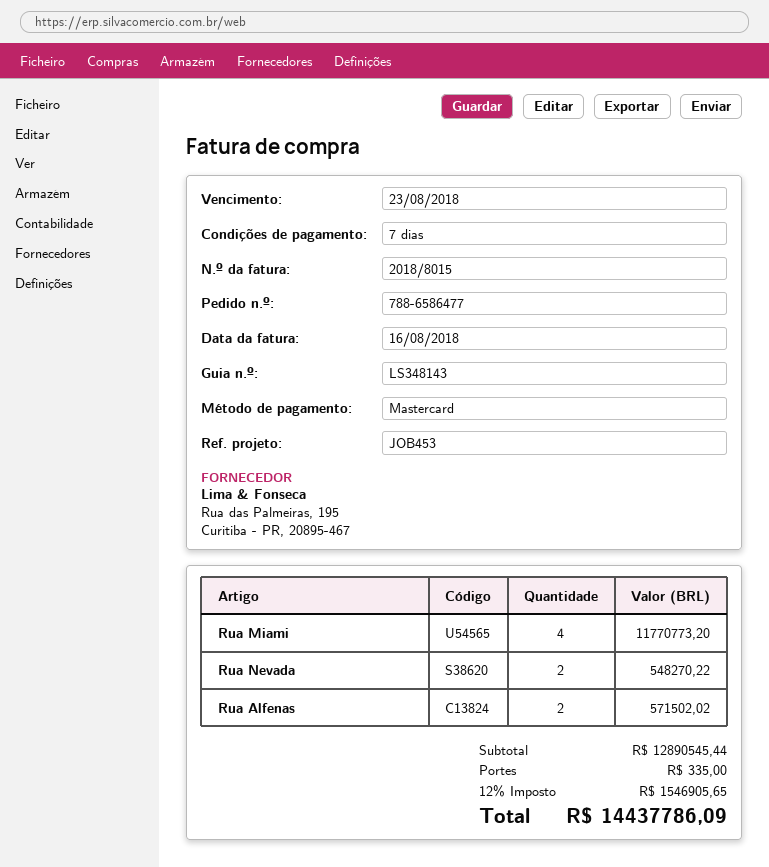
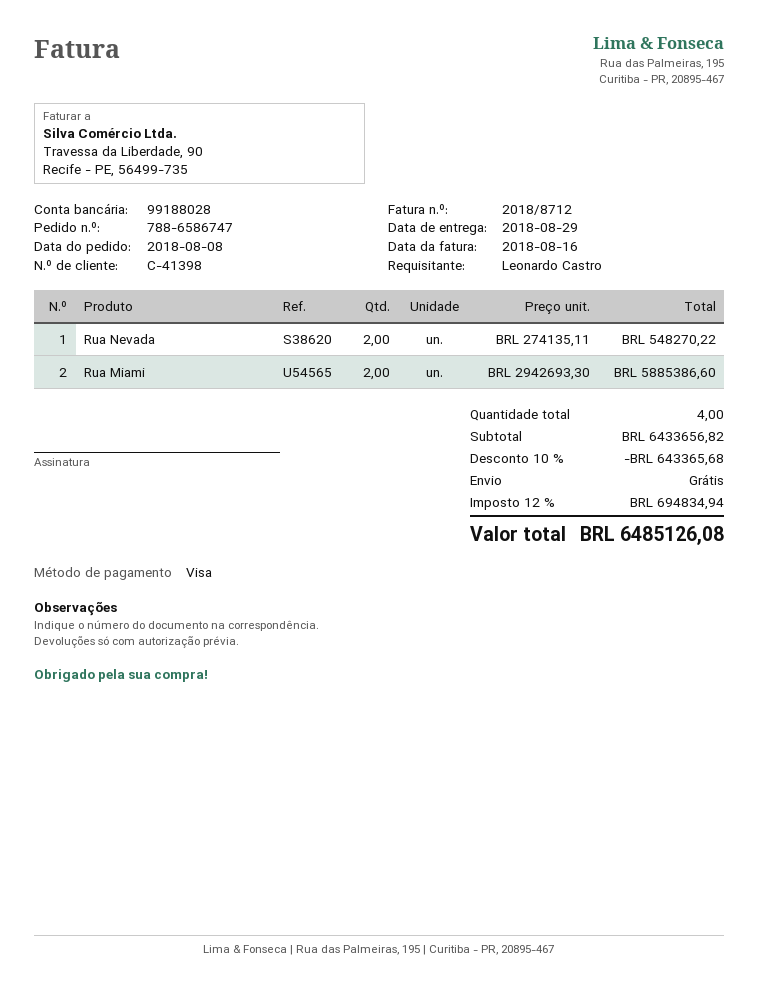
order number: 788-6586477 -> 788-6586747
invoice number: 2018/8015 -> 2018/8712
payment method: Mastercard -> Visa
Rua Miami: 4 for 11770773.20 -> 2 for 5885386.60
Rua Alfenas: 2 for 571502.02 -> none
subtotal: 12890545.44 -> 6433656.82
discount: none -> 10% = 643365.68
shipping: 335.00 -> 0.00
tax: 12% = 1546905.65 -> 12% = 694834.94
total: 14437786.09 -> 6485126.08

